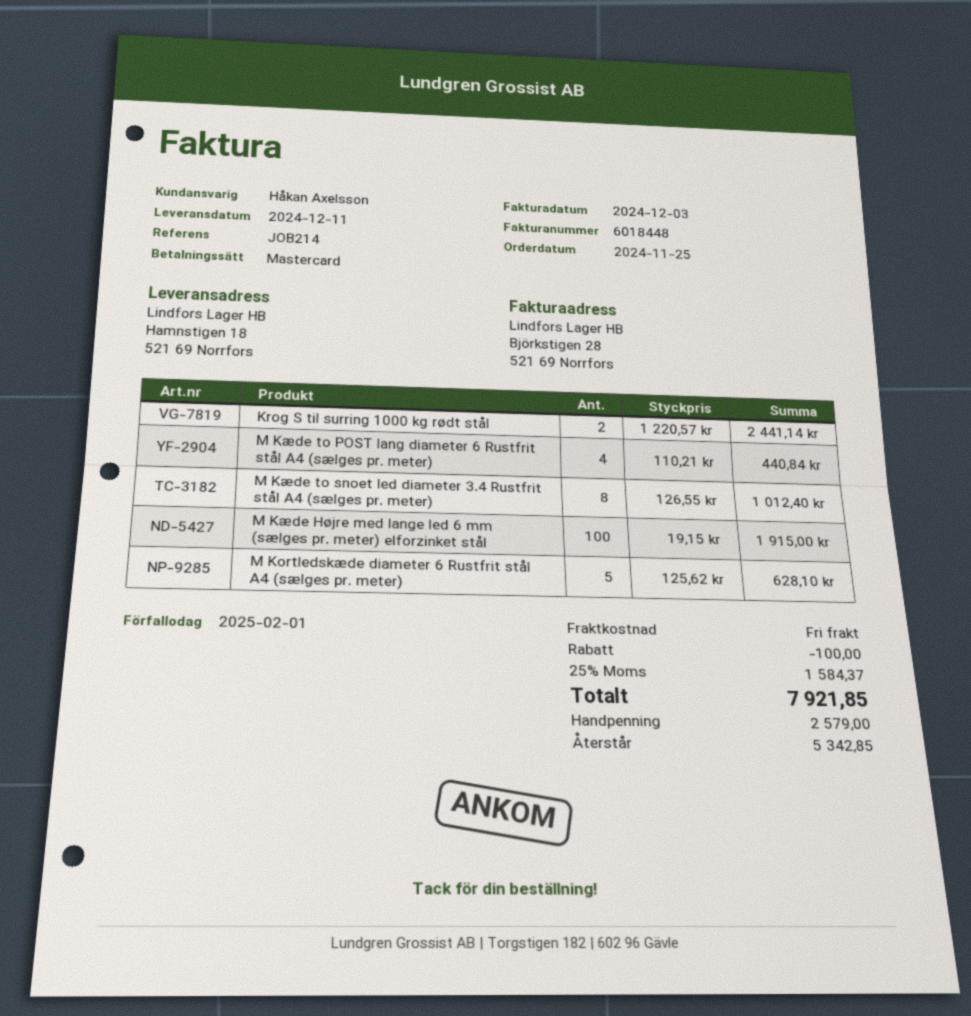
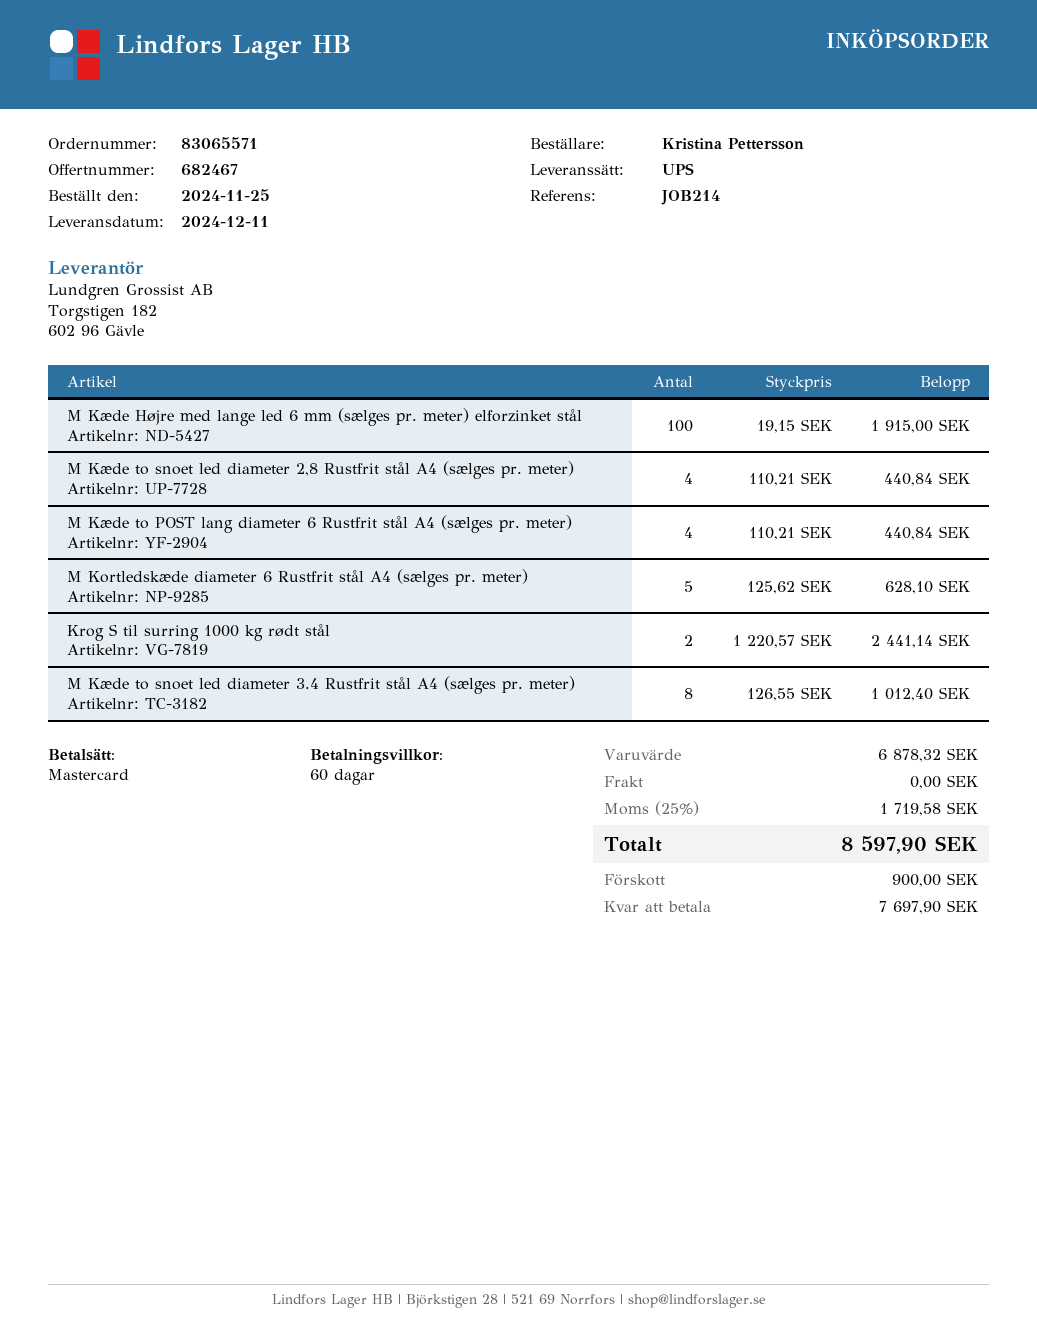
M Kæde to snoet led diameter 2,8 Rustfrit stål A4 (sælges pr. meter): none -> 4 x 110.21 = 440.84
discount: 100.00 -> none
tax: 25% = 1584.37 -> 25% = 1719.58
total: 7921.85 -> 8597.90
deposit: 2579.00 -> 900.00
balance: 5342.85 -> 7697.90

